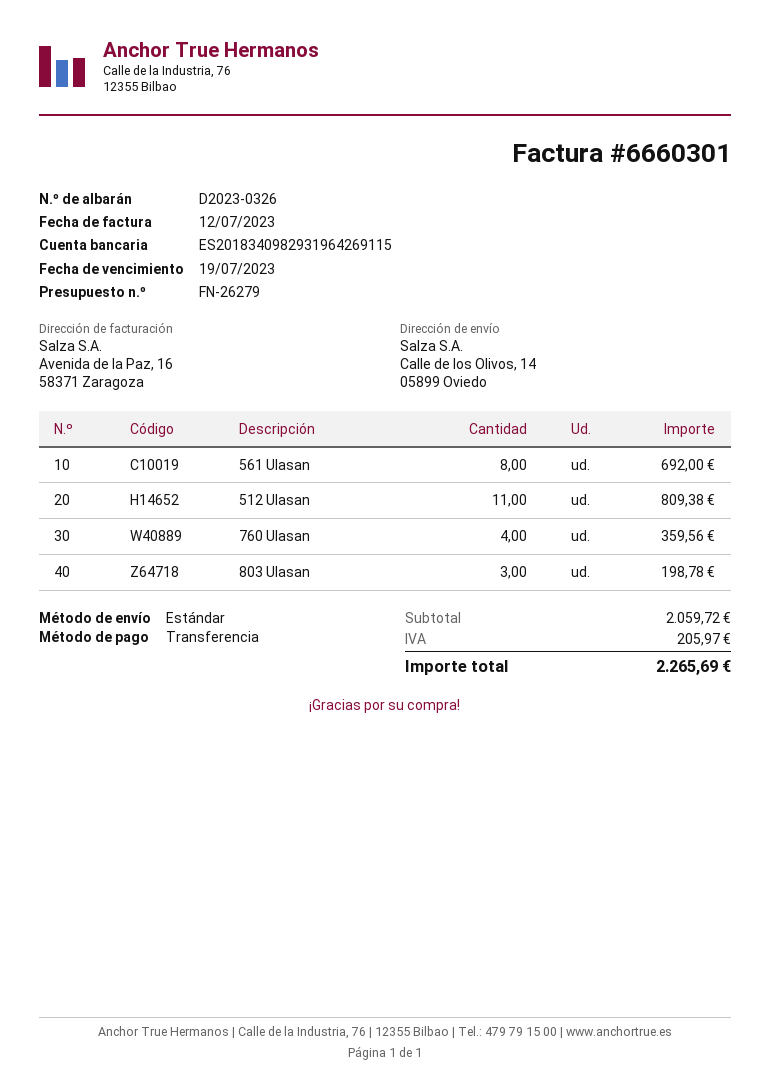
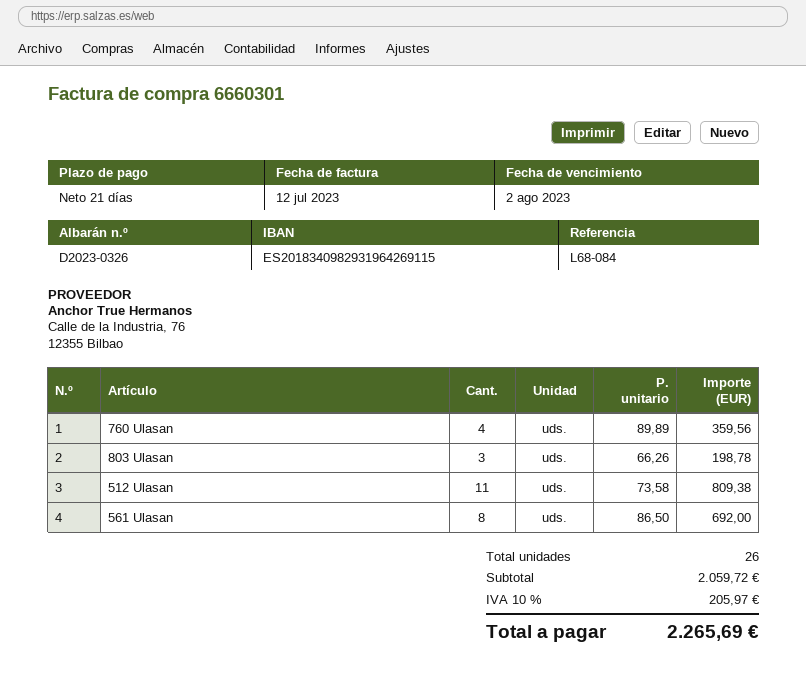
due date: 2023-07-19 -> 2023-08-02

